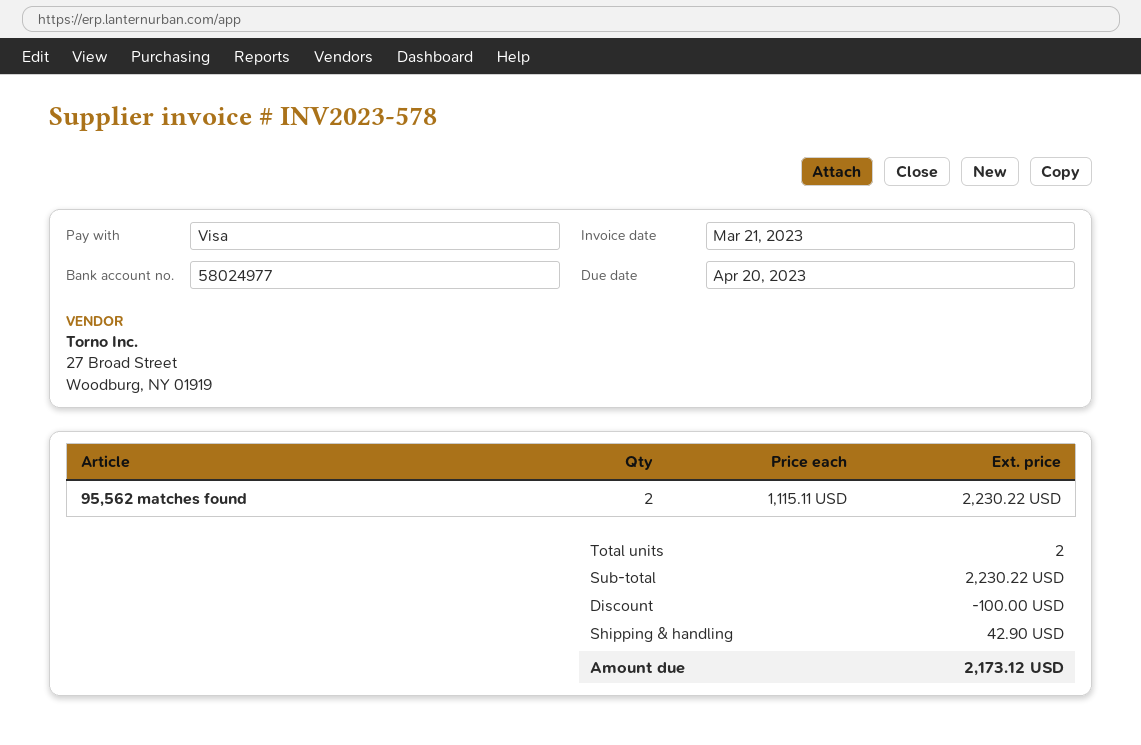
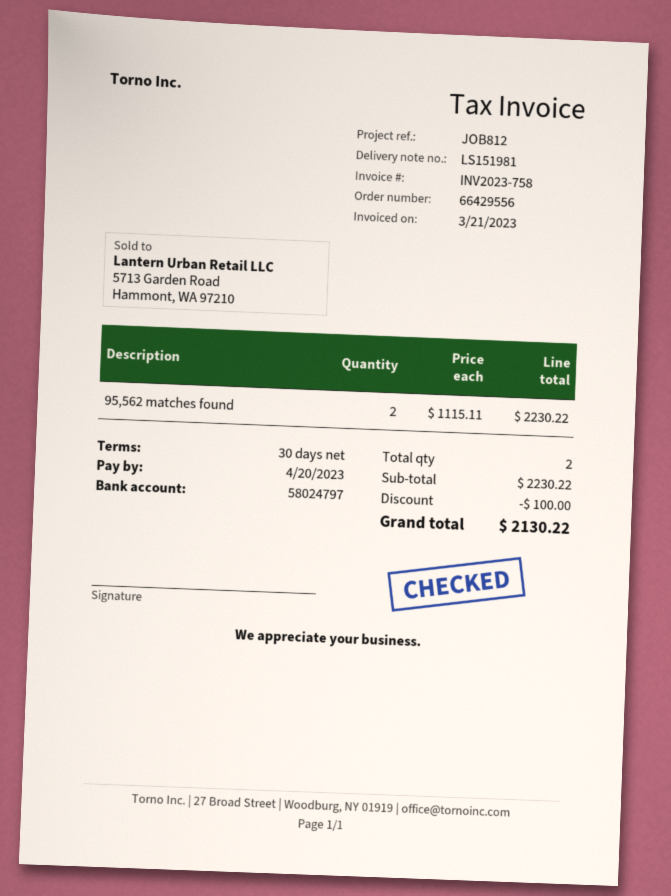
invoice number: INV2023-578 -> INV2023-758
bank account: 58024977 -> 58024797
shipping: 42.90 -> none
total: 2173.12 -> 2130.22

